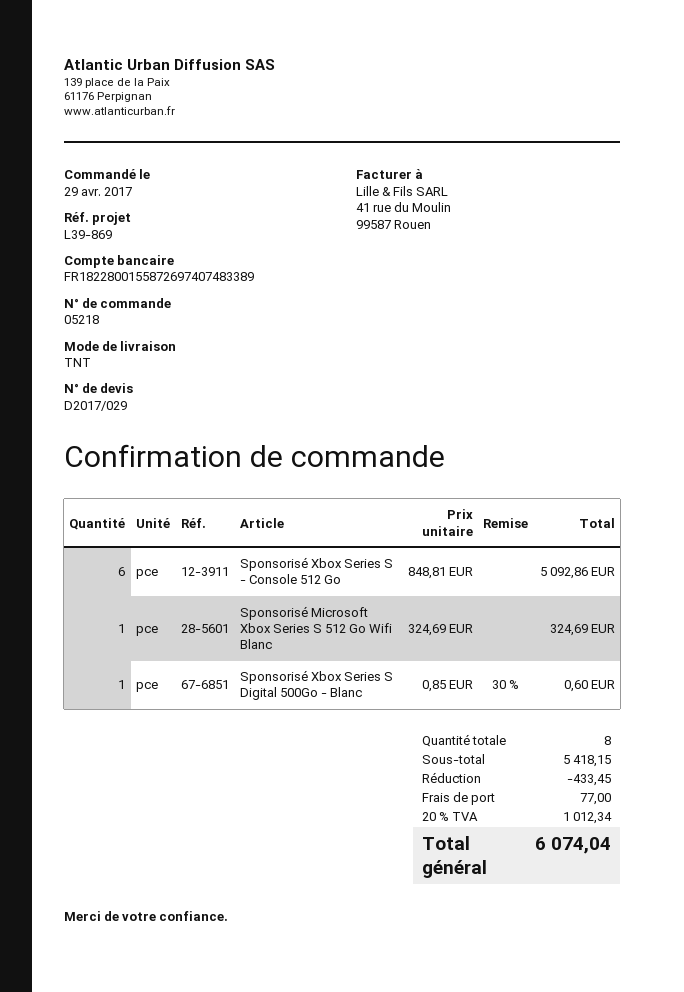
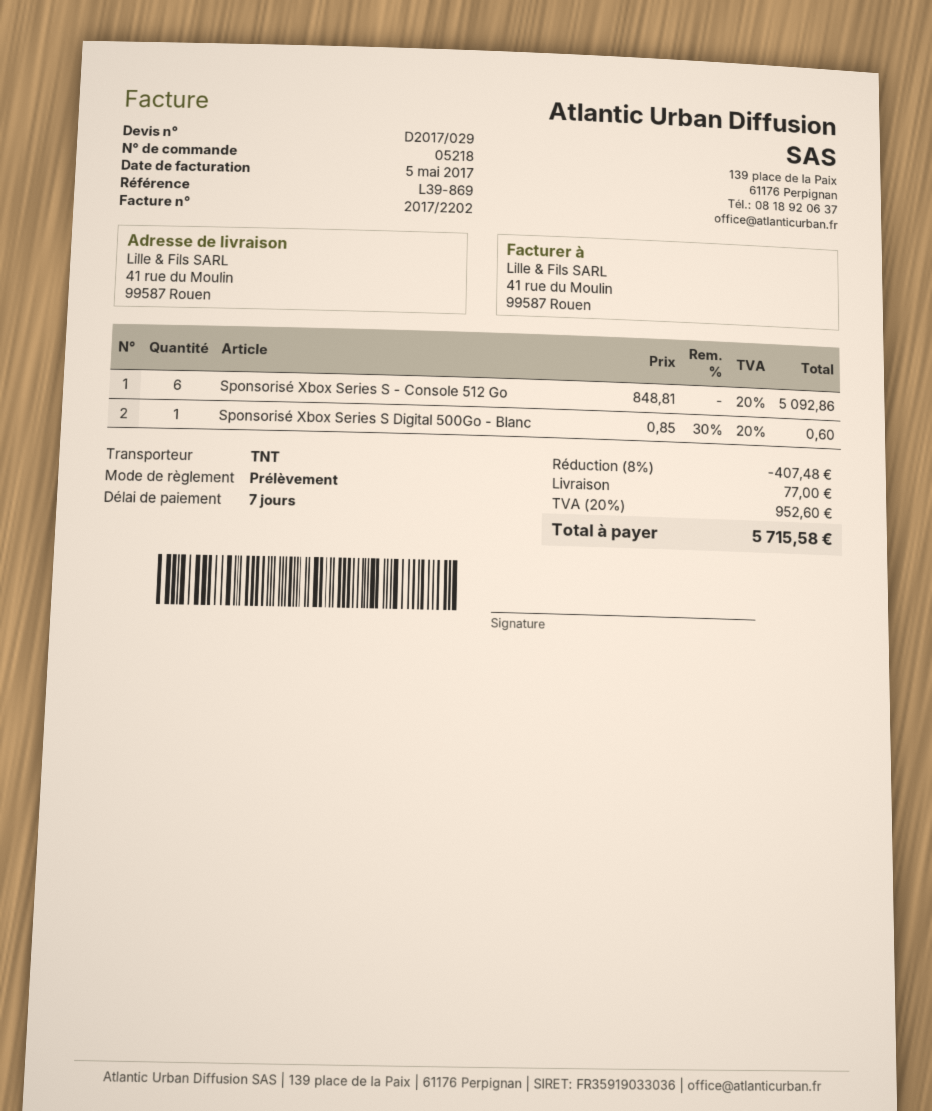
Sponsorisé Microsoft Xbox Series S 512 Go Wifi Blanc: 1 x 324.69 = 324.69 -> none
discount: 433.45 -> 407.48
tax: 20% = 1012.34 -> 20% = 952.60
total: 6074.04 -> 5715.58

